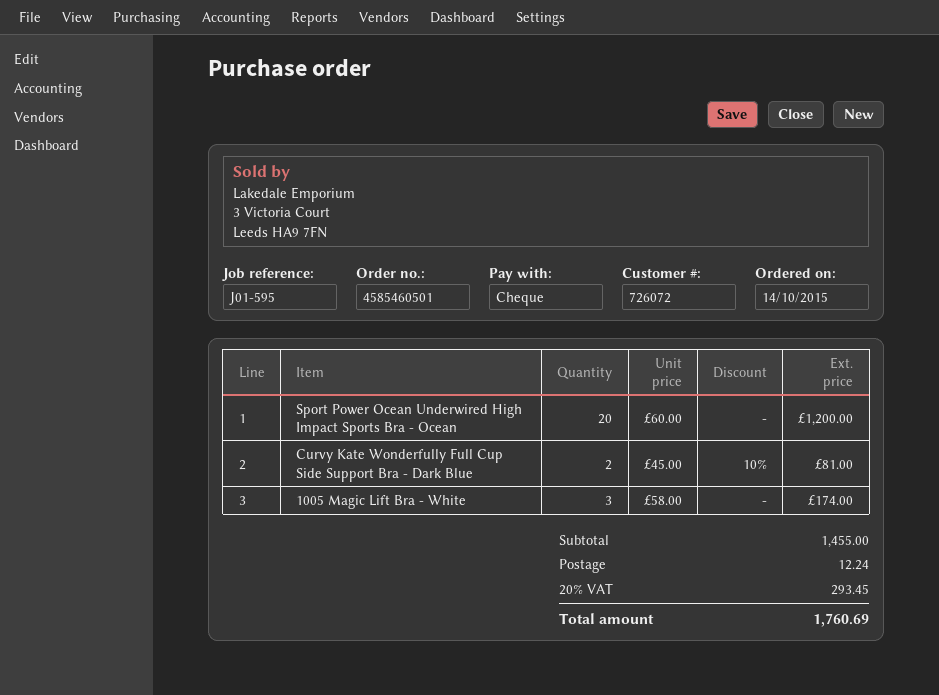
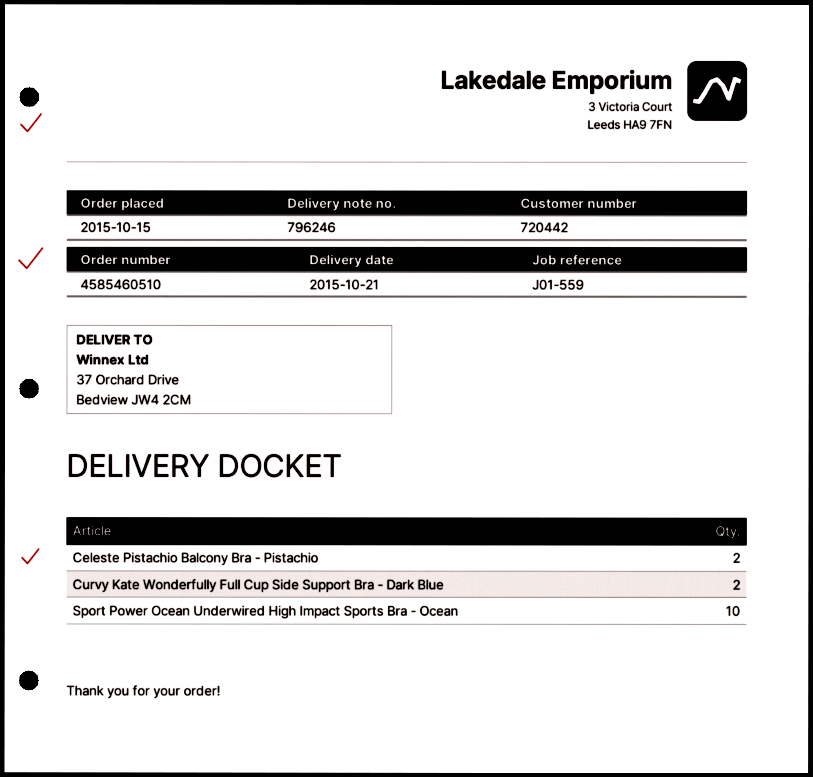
order number: 4585460501 -> 4585460510
order date: 2015-10-14 -> 2015-10-15
customer number: 726072 -> 720442
reference: J01-595 -> J01-559
Sport Power Ocean Underwired High Impact Sports Bra - Ocean: 20 -> 10
1005 Magic Lift Bra - White: 3 -> none
Celeste Pistachio Balcony Bra - Pistachio: none -> 2

